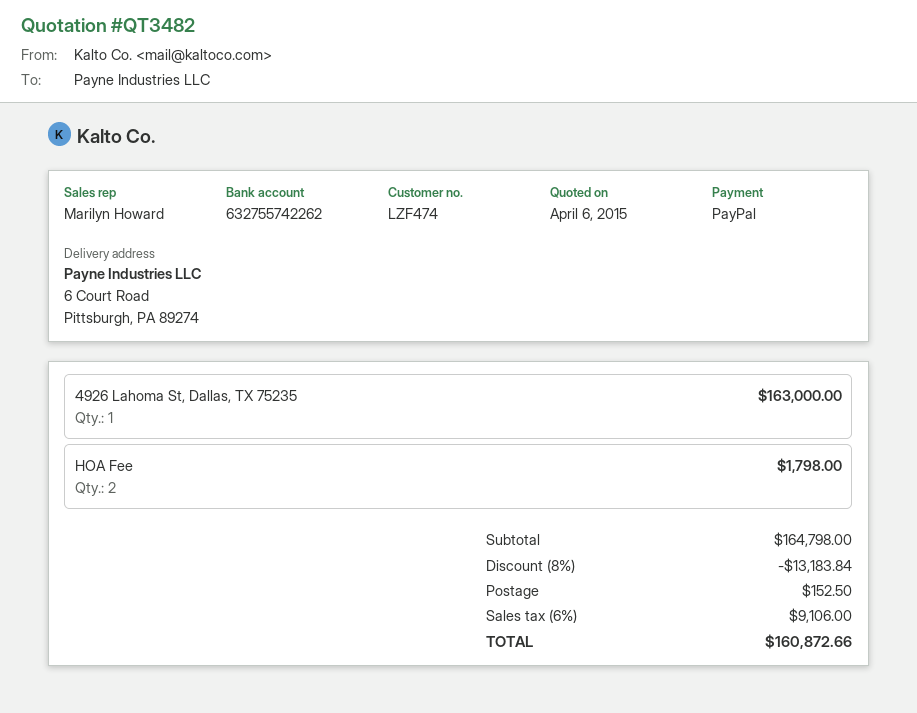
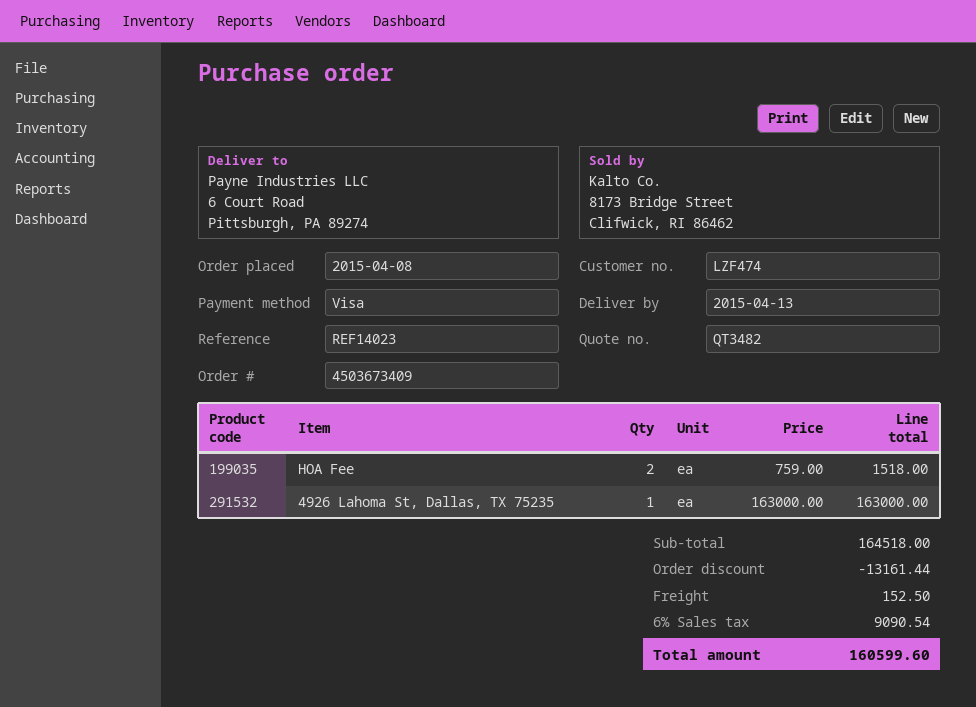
payment method: PayPal -> Visa
HOA Fee: 2 for 1798.00 -> 2 for 1518.00
subtotal: 164798.00 -> 164518.00
discount: 13183.84 -> 13161.44
tax: 6% = 9106.00 -> 6% = 9090.54
total: 160872.66 -> 160599.60

